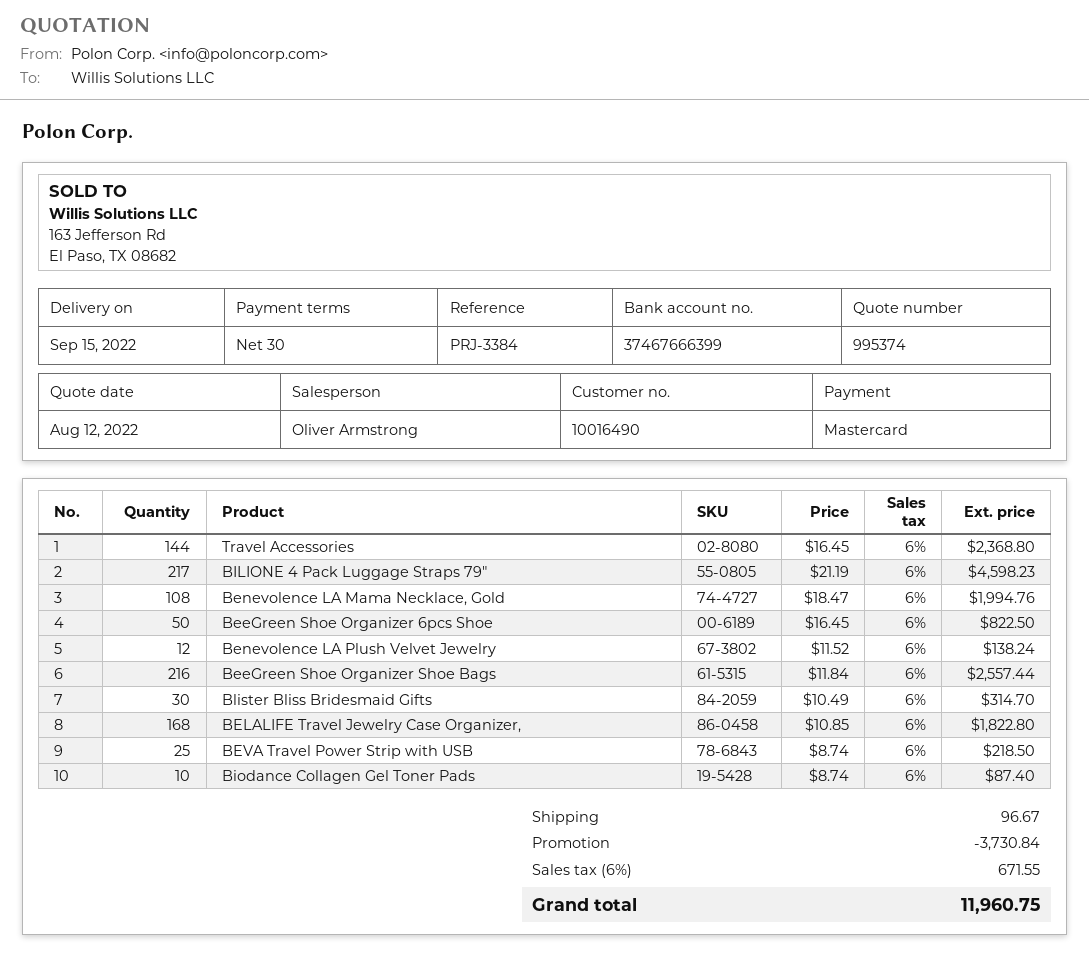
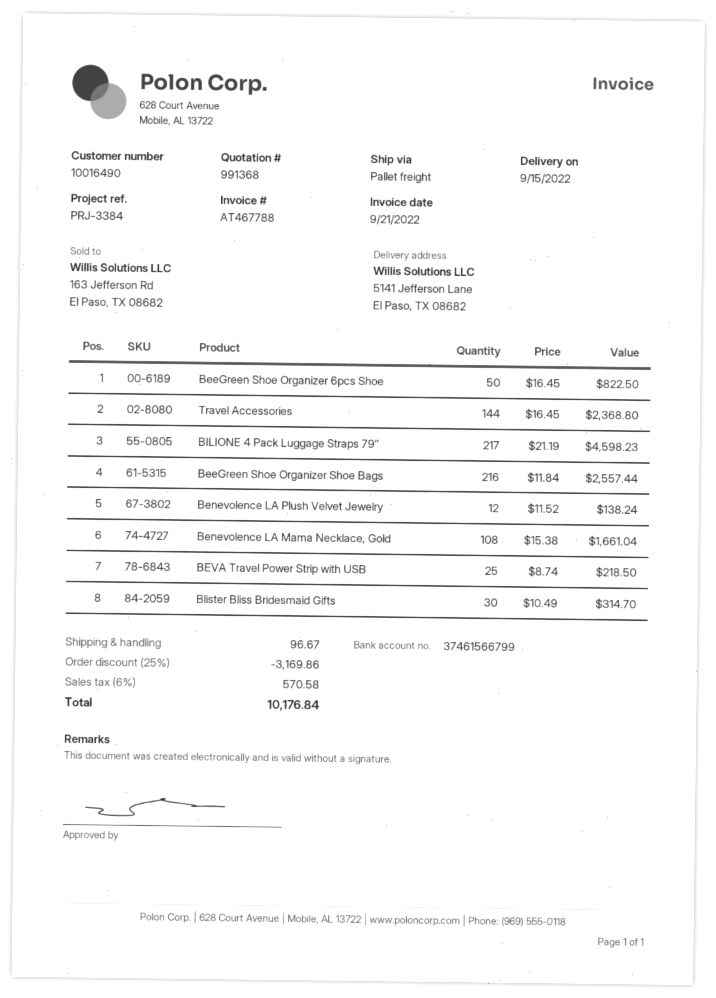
quote number: 995374 -> 991368
bank account: 37467666399 -> 37461566799
Benevolence LA Mama Necklace, Gold: 108 x 18.47 = 1994.76 -> 108 x 15.38 = 1661.04
BELALIFE Travel Jewelry Case Organizer,: 168 x 10.85 = 1822.80 -> none
Biodance Collagen Gel Toner Pads: 10 x 8.74 = 87.40 -> none
discount: 3730.84 -> 3169.86
tax: 6% = 671.55 -> 6% = 570.58
total: 11960.75 -> 10176.84

